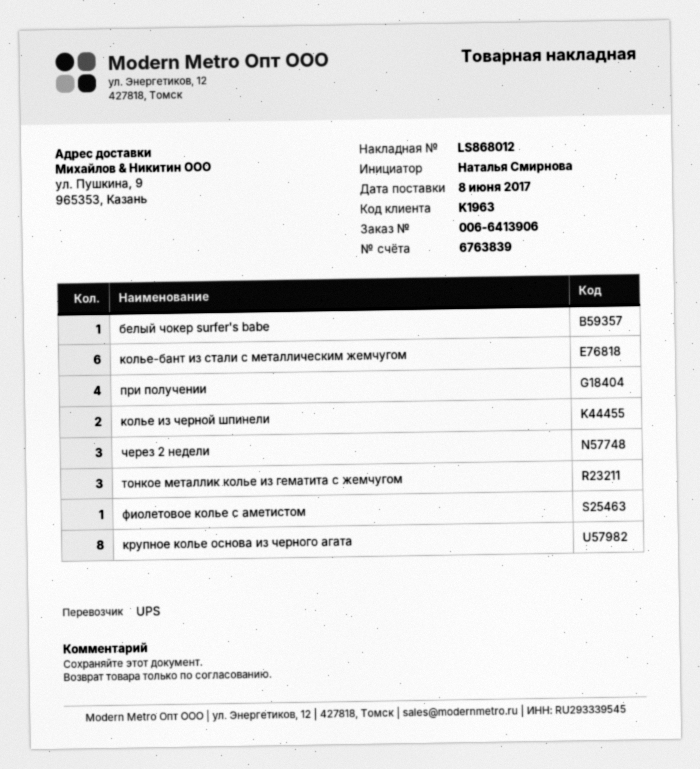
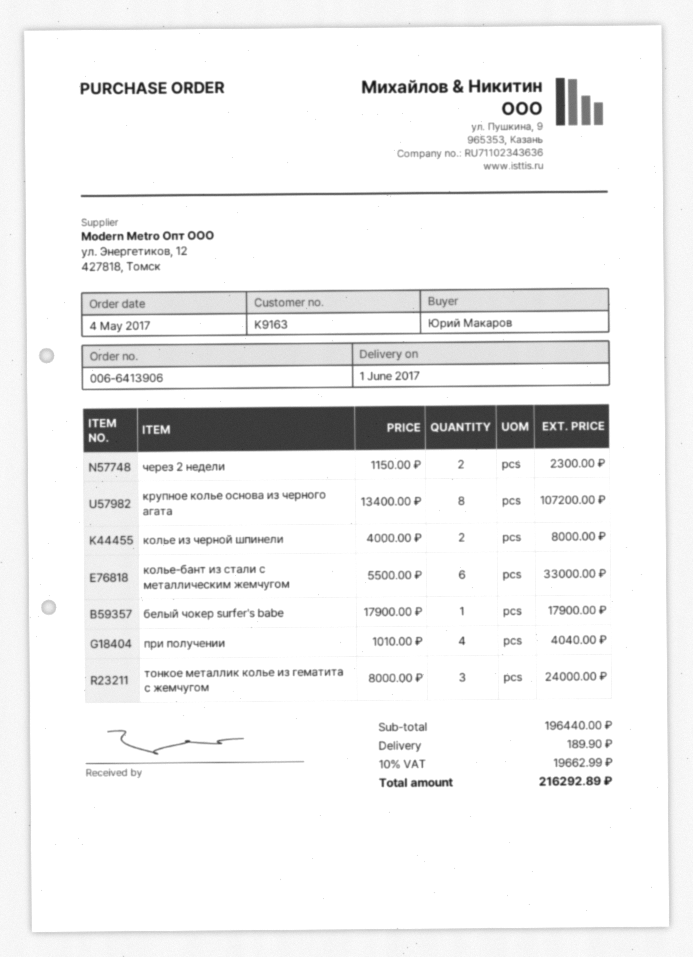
delivery date: 2017-06-08 -> 2017-06-01
customer number: K1963 -> K9163
ordered by: Наталья Смирнова -> Юрий Макаров
через 2 недели: 3 -> 2
фиолетовое колье с аметистом: 1 -> none

